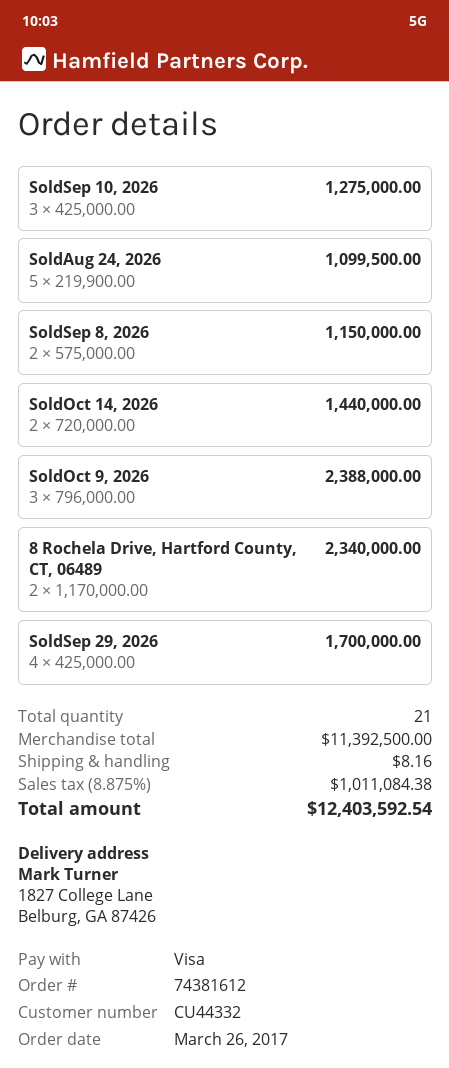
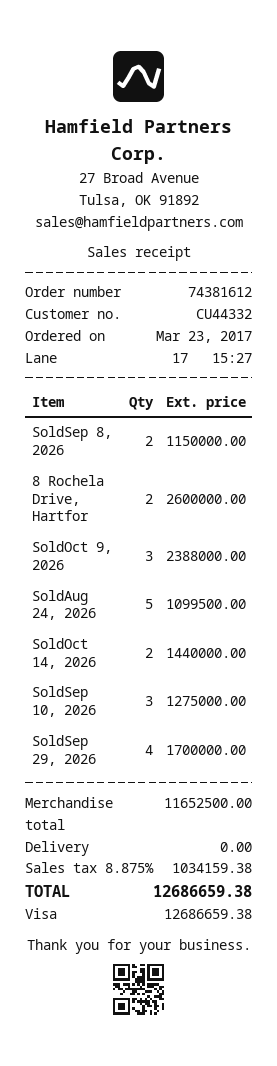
order date: 2017-03-26 -> 2017-03-23
8 Rochela Drive, Hartford County, CT, 06489: 2 for 2340000.00 -> 2 for 2600000.00
subtotal: 11392500.00 -> 11652500.00
shipping: 8.16 -> 0.00
tax: 8.875% = 1011084.38 -> 8.875% = 1034159.38
total: 12403592.54 -> 12686659.38

